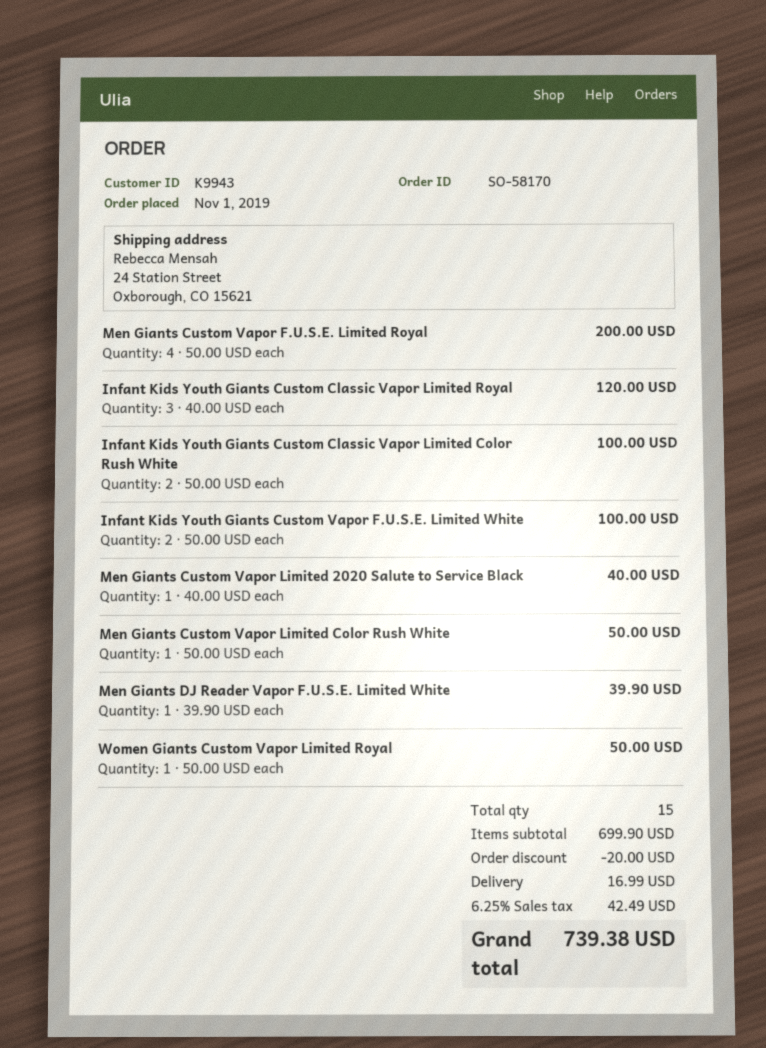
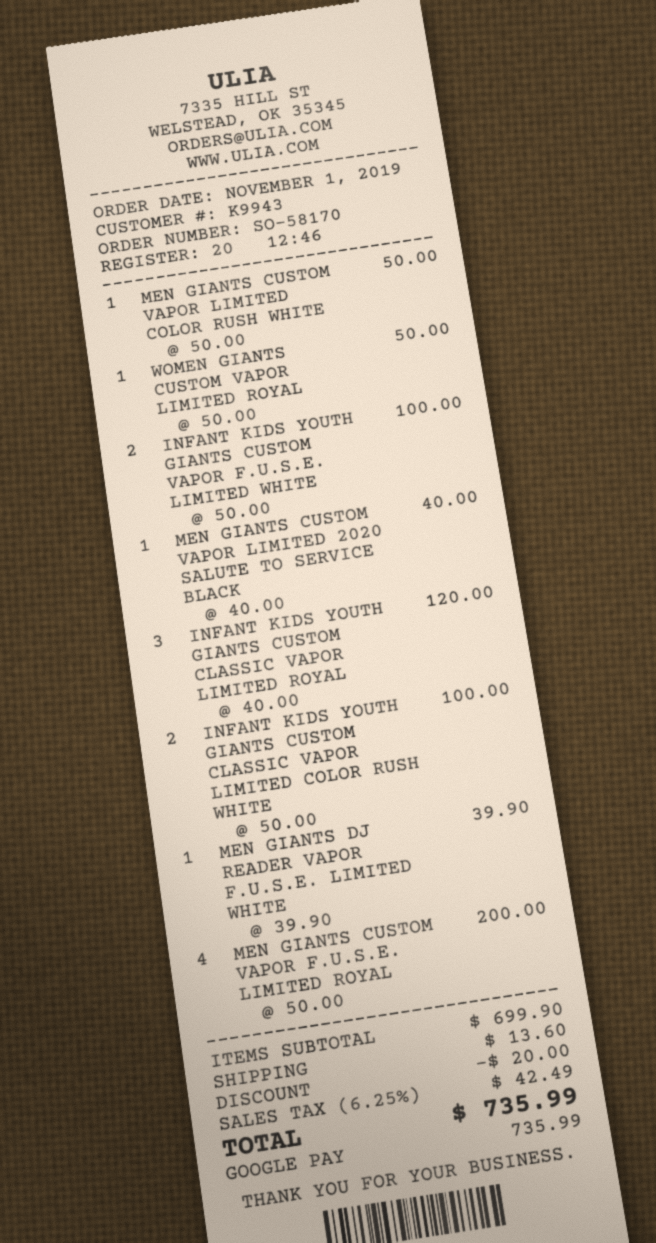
shipping: 16.99 -> 13.60
total: 739.38 -> 735.99

